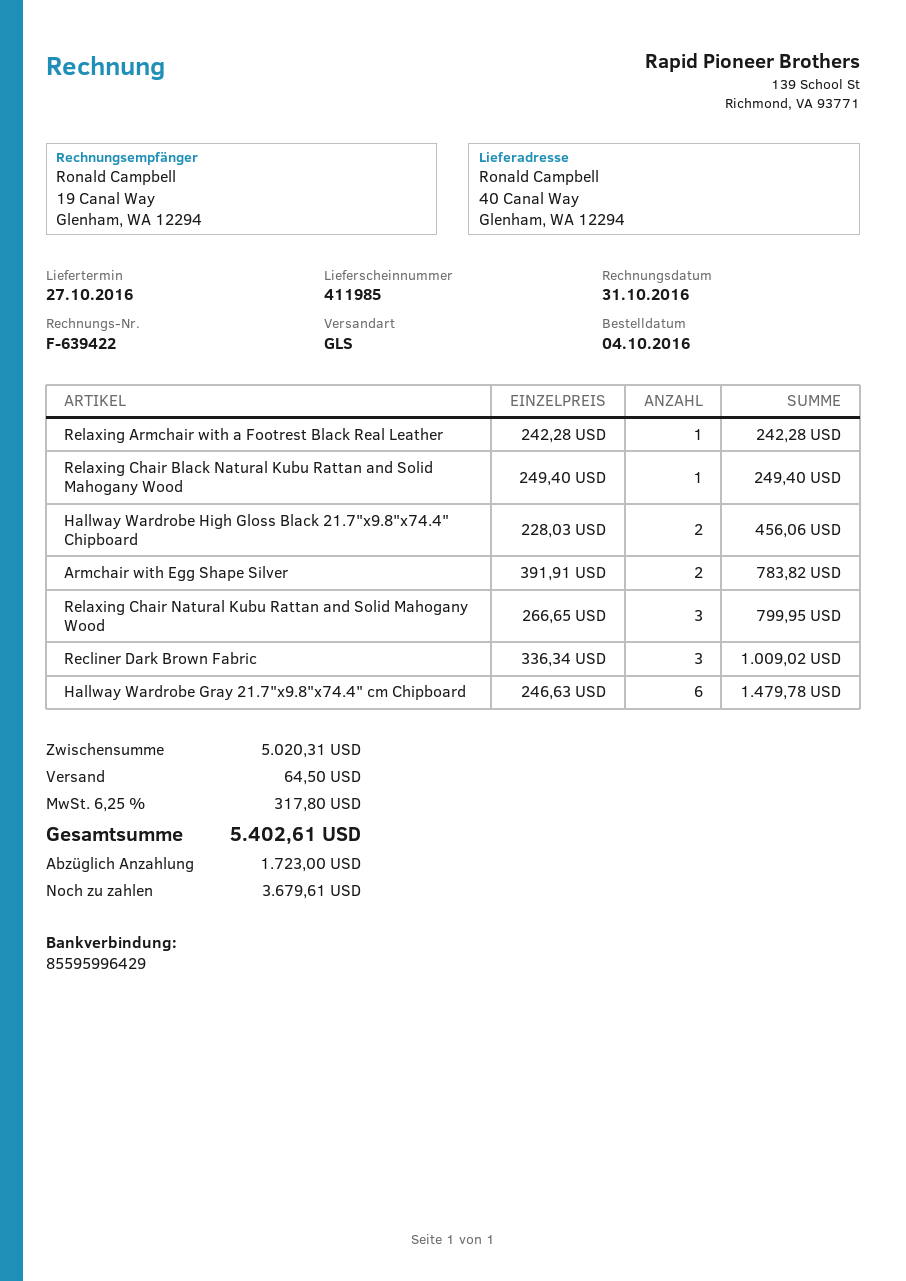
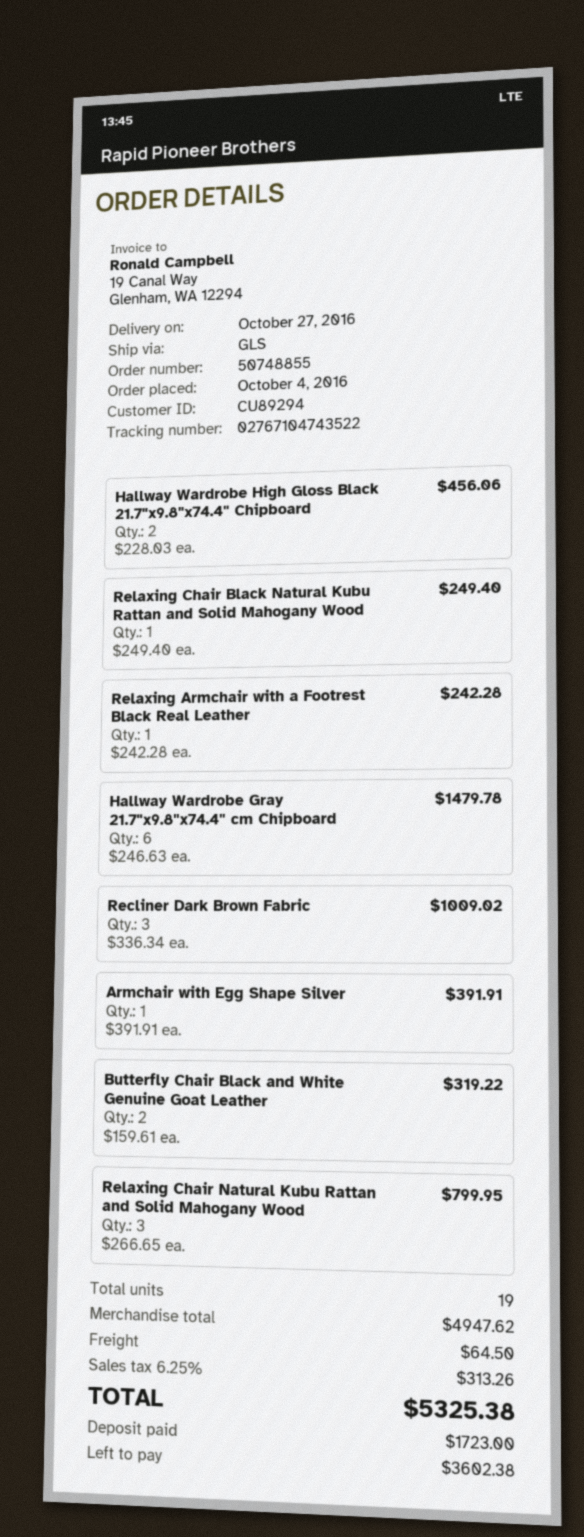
Armchair with Egg Shape Silver: 2 x 391.91 = 783.82 -> 1 x 391.91 = 391.91
Butterfly Chair Black and White Genuine Goat Leather: none -> 2 x 159.61 = 319.22
subtotal: 5020.31 -> 4947.62
tax: 6.25% = 317.80 -> 6.25% = 313.26
total: 5402.61 -> 5325.38
balance: 3679.61 -> 3602.38

